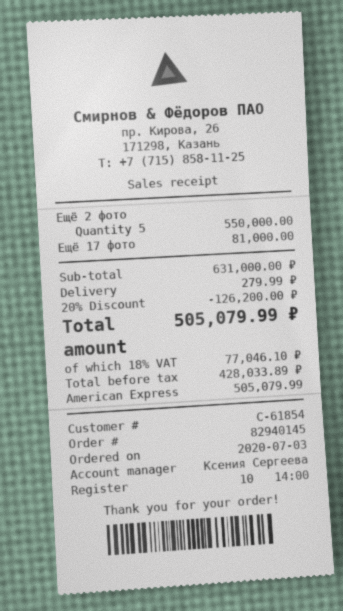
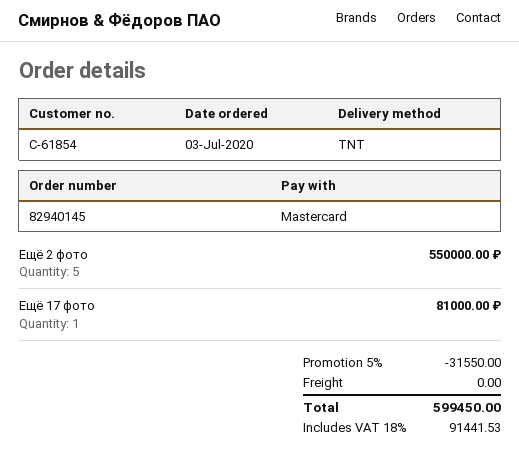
payment method: American Express -> Mastercard
discount: 20% = 126200.00 -> 5% = 31550.00
shipping: 279.99 -> 0.00
tax: 18% = 77046.10 -> 18% = 91441.53
total: 505079.99 -> 599450.00

